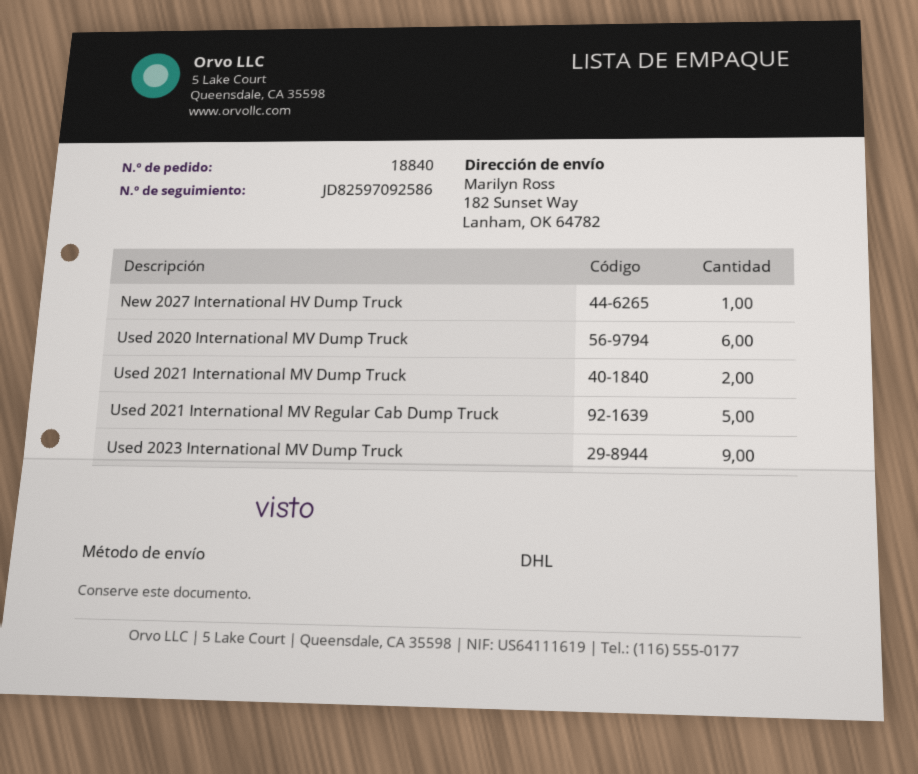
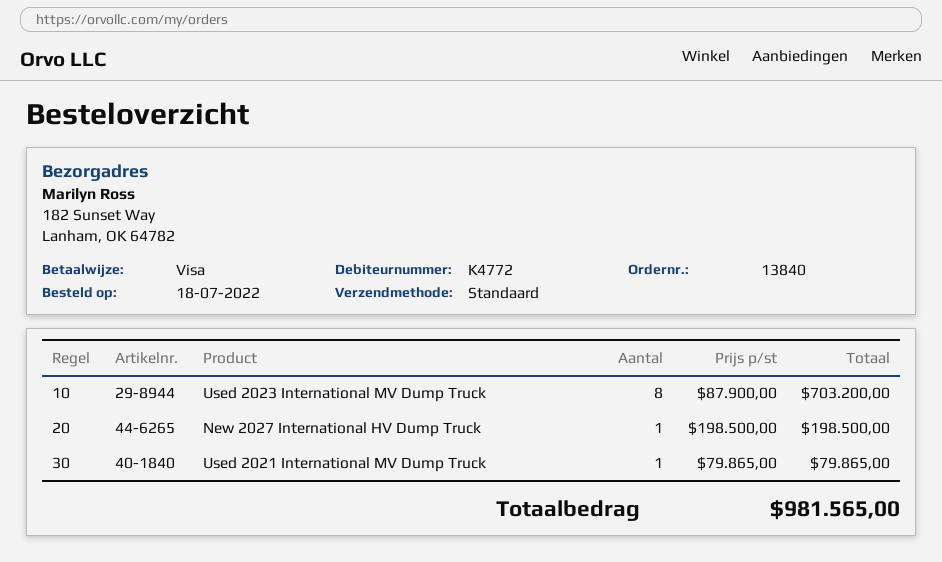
order number: 18840 -> 13840
shipping method: DHL -> standard
Used 2020 International MV Dump Truck: 6 -> none
Used 2021 International MV Dump Truck: 2 -> 1
Used 2021 International MV Regular Cab Dump Truck: 5 -> none
Used 2023 International MV Dump Truck: 9 -> 8

